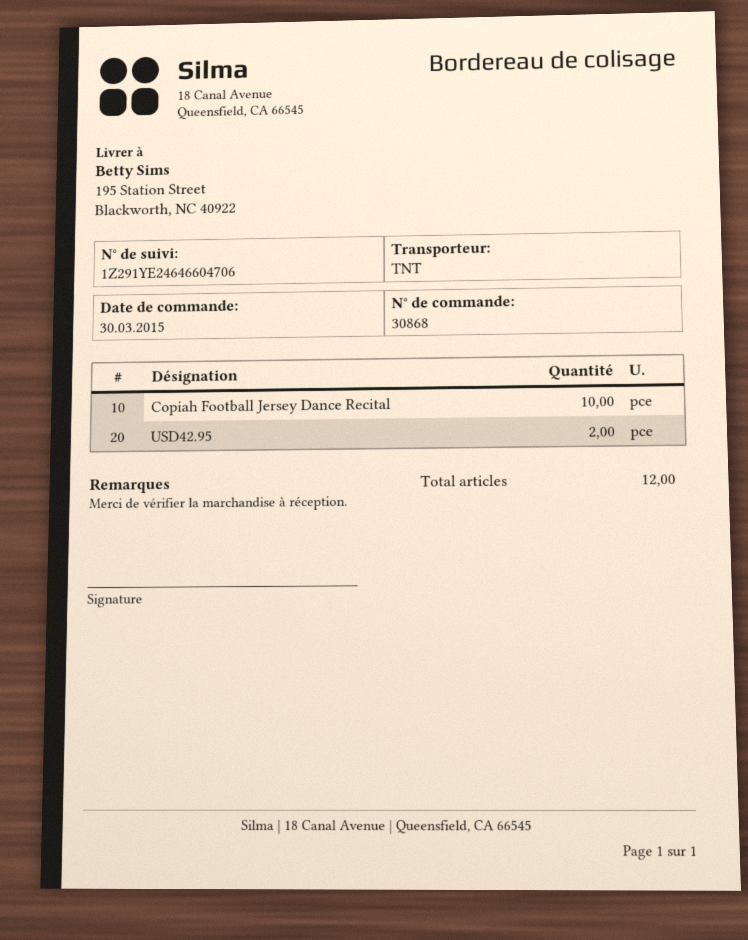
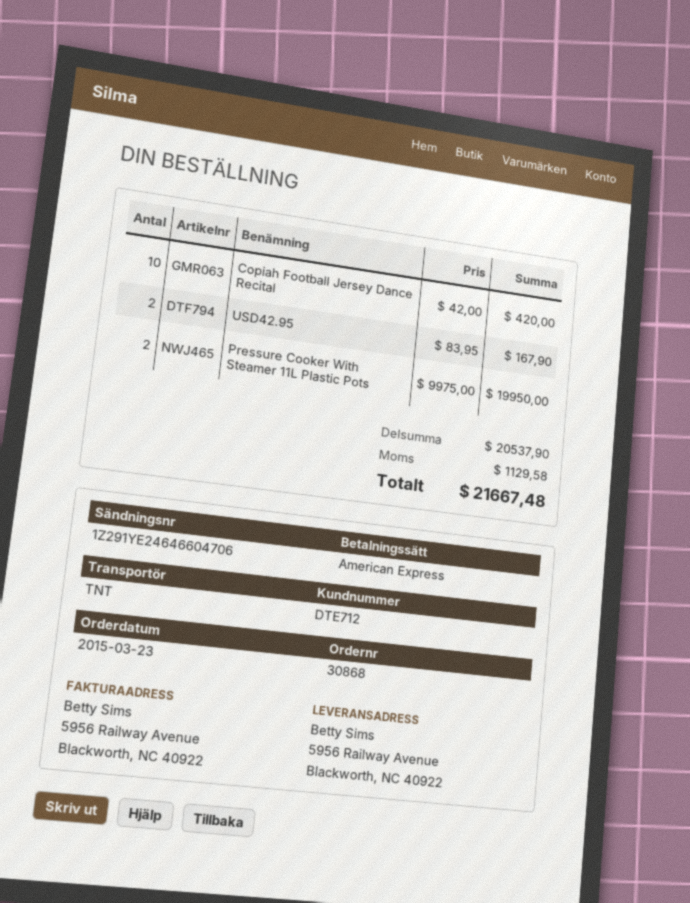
order date: 2015-03-30 -> 2015-03-23
ship to: 195 Station Street, Blackworth, NC 40922 -> 5956 Railway Avenue, Blackworth, NC 40922
Pressure Cooker With Steamer 11L Plastic Pots: none -> 2

